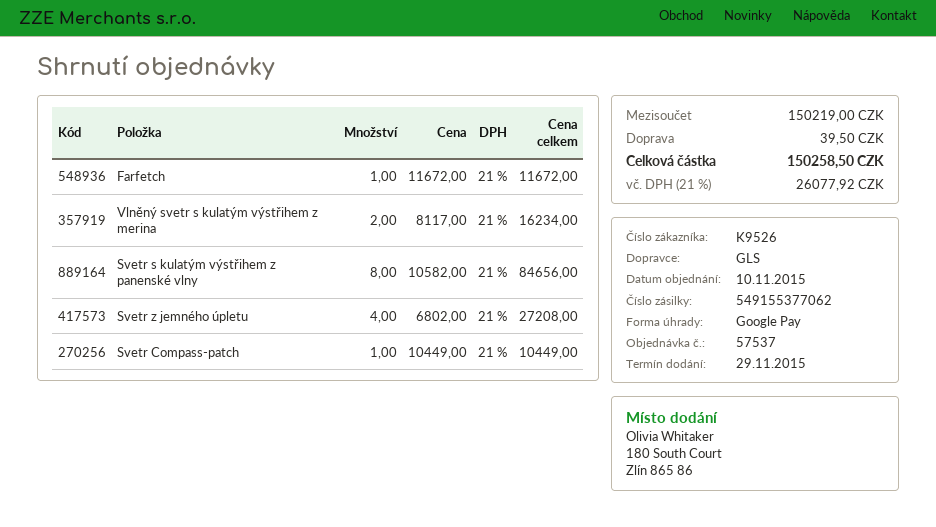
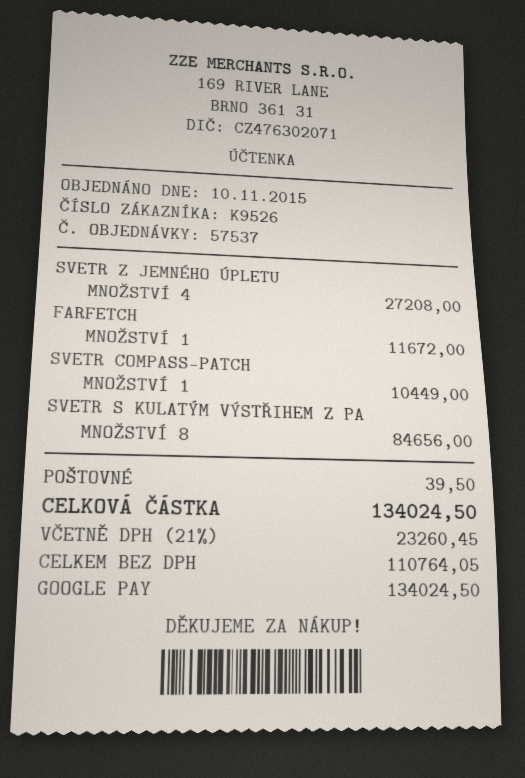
Vlněný svetr s kulatým výstřihem z merina: 2 for 16234.00 -> none
tax: 21% = 26077.92 -> 21% = 23260.45
total: 150258.50 -> 134024.50

